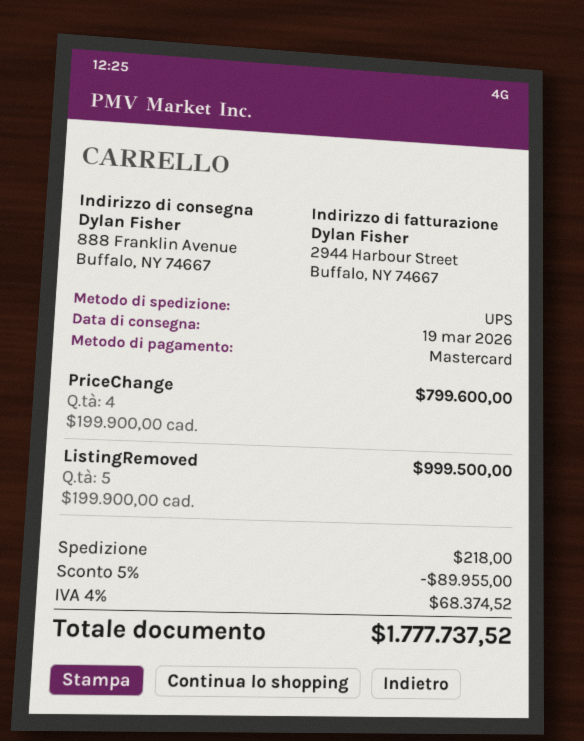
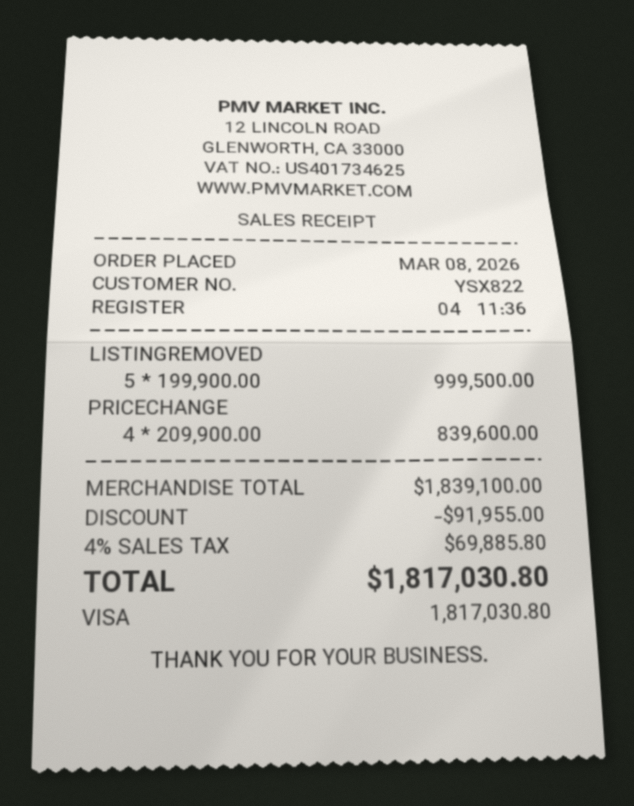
payment method: Mastercard -> Visa
PriceChange: 4 x 199900.00 = 799600.00 -> 4 x 209900.00 = 839600.00
discount: 89955.00 -> 91955.00
shipping: 218.00 -> none
tax: 4% = 68374.52 -> 4% = 69885.80
total: 1777737.52 -> 1817030.80

